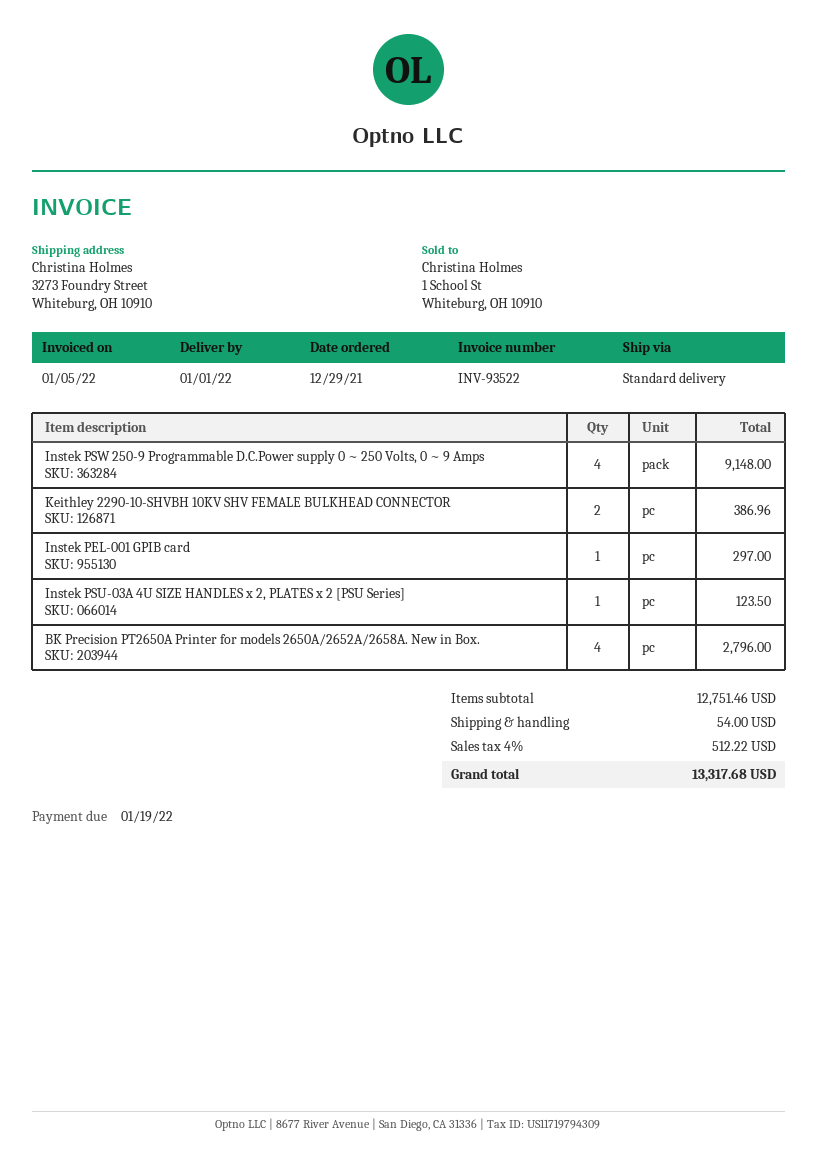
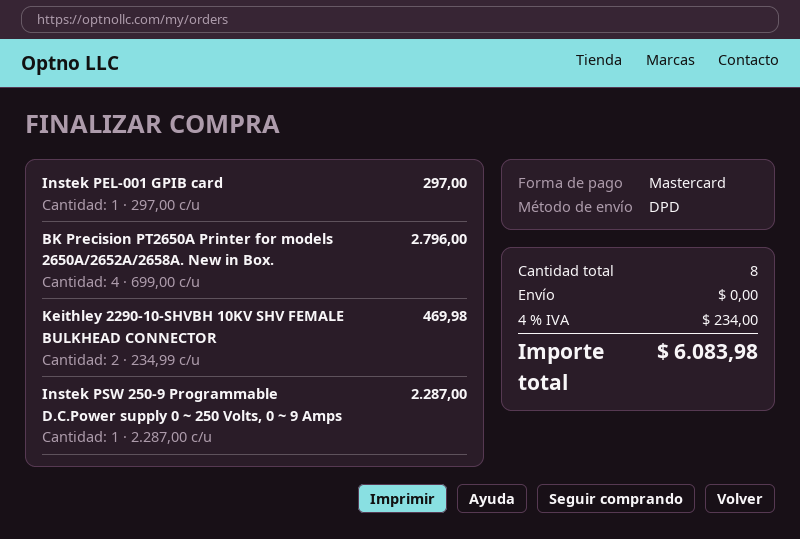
shipping method: standard -> DPD
Instek PSW 250-9 Programmable D.C.Power supply 0 ~ 250 Volts, 0 ~ 9 Amps: 4 for 9148.00 -> 1 for 2287.00
Keithley 2290-10-SHVBH 10KV SHV FEMALE BULKHEAD CONNECTOR: 2 for 386.96 -> 2 for 469.98
Instek PSU-03A 4U SIZE HANDLES x 2, PLATES x 2 [PSU Series]: 1 for 123.50 -> none
shipping: 54.00 -> 0.00
tax: 4% = 512.22 -> 4% = 234.00
total: 13317.68 -> 6083.98

